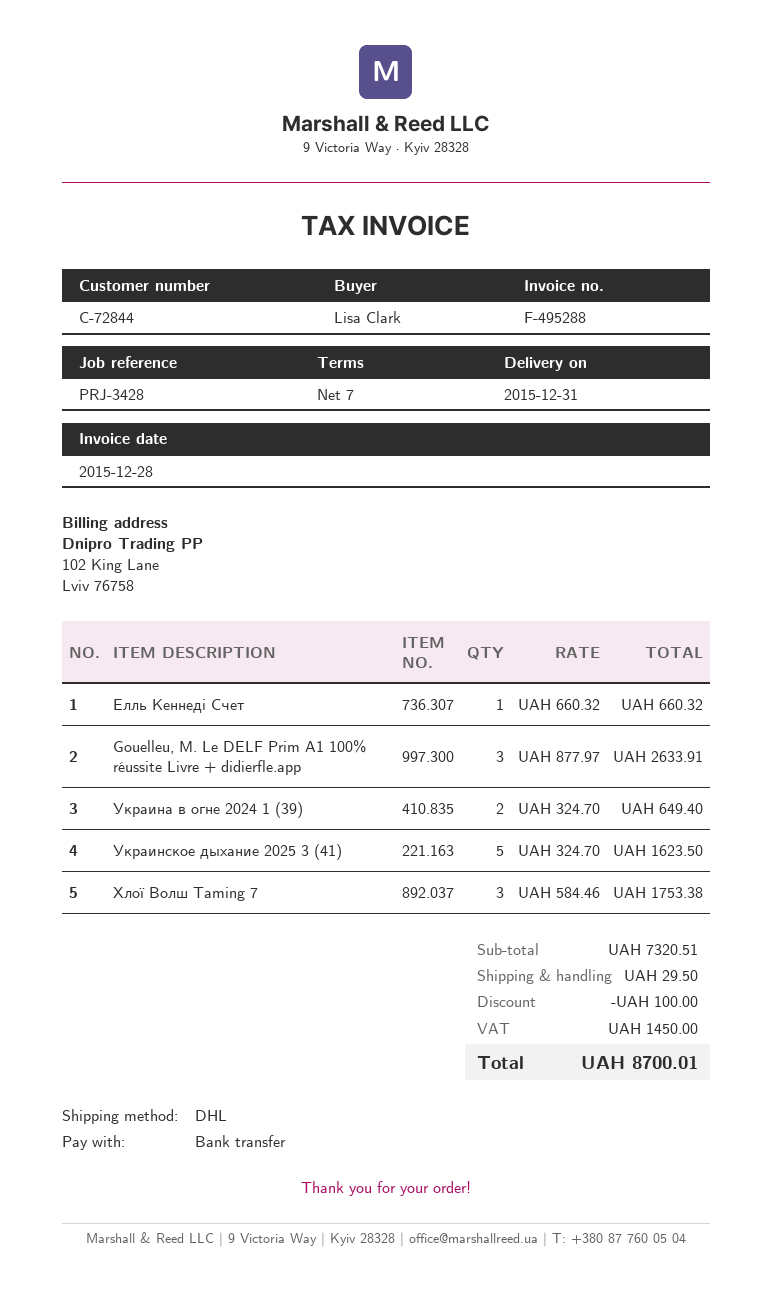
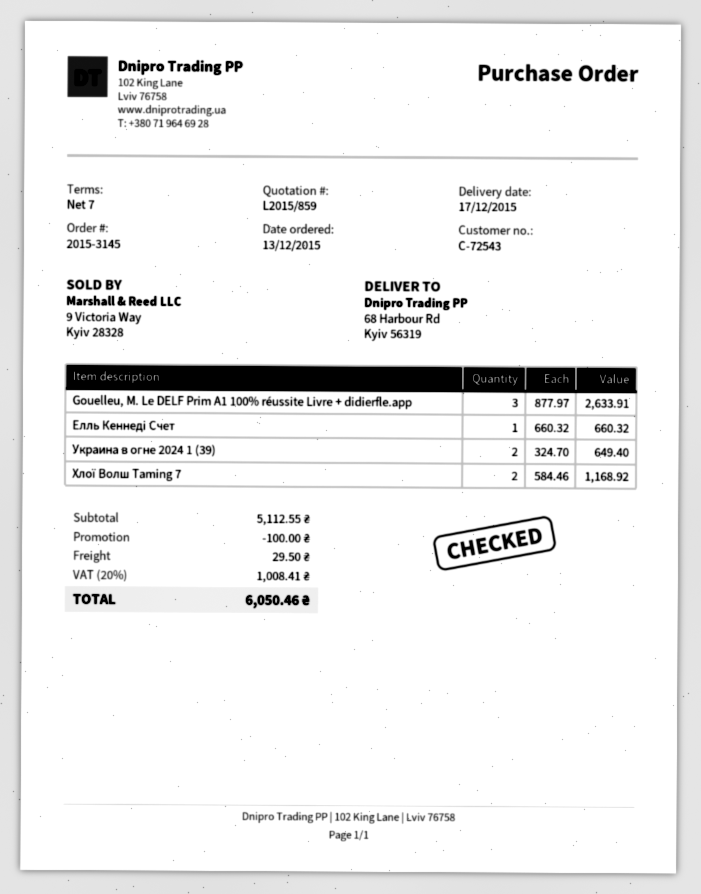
delivery date: 2015-12-31 -> 2015-12-17
customer number: C-72844 -> C-72543
Украинское дыхание 2025 3 (41): 5 x 324.70 = 1623.50 -> none
Хлої Волш Taming 7: 3 x 584.46 = 1753.38 -> 2 x 584.46 = 1168.92
subtotal: 7320.51 -> 5112.55
tax: 1450.00 -> 1008.41
total: 8700.01 -> 6050.46

